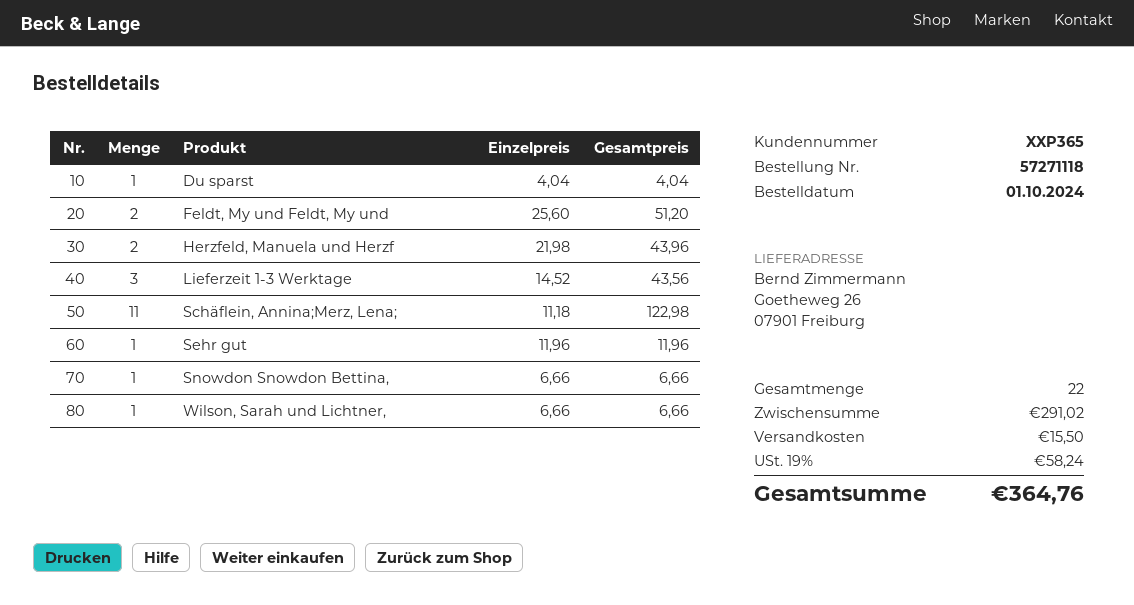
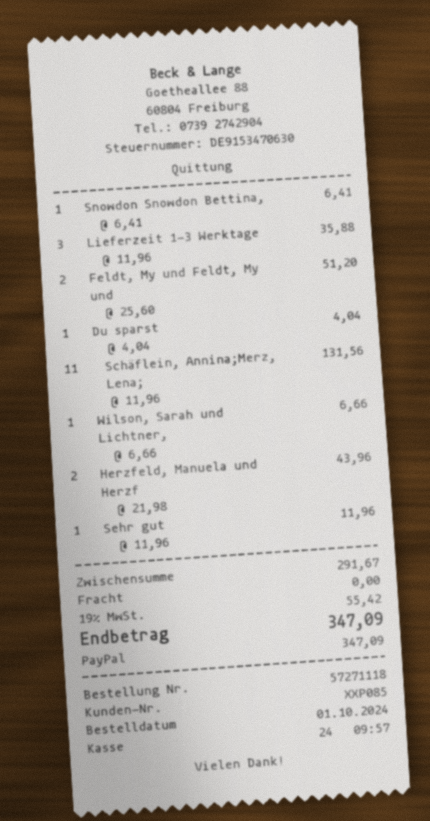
customer number: XXP365 -> XXP085
Lieferzeit 1-3 Werktage: 3 x 14.52 = 43.56 -> 3 x 11.96 = 35.88
Schäflein, Annina;Merz, Lena;: 11 x 11.18 = 122.98 -> 11 x 11.96 = 131.56
Snowdon Snowdon Bettina,: 1 x 6.66 = 6.66 -> 1 x 6.41 = 6.41
subtotal: 291.02 -> 291.67
shipping: 15.50 -> 0.00
tax: 19% = 58.24 -> 19% = 55.42
total: 364.76 -> 347.09

